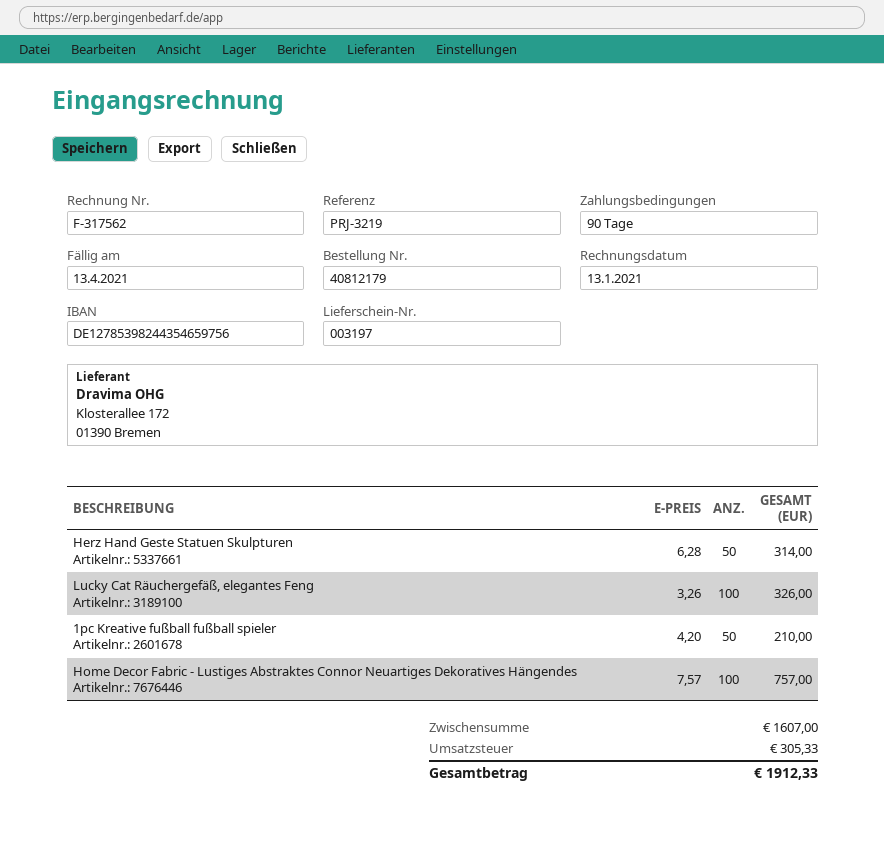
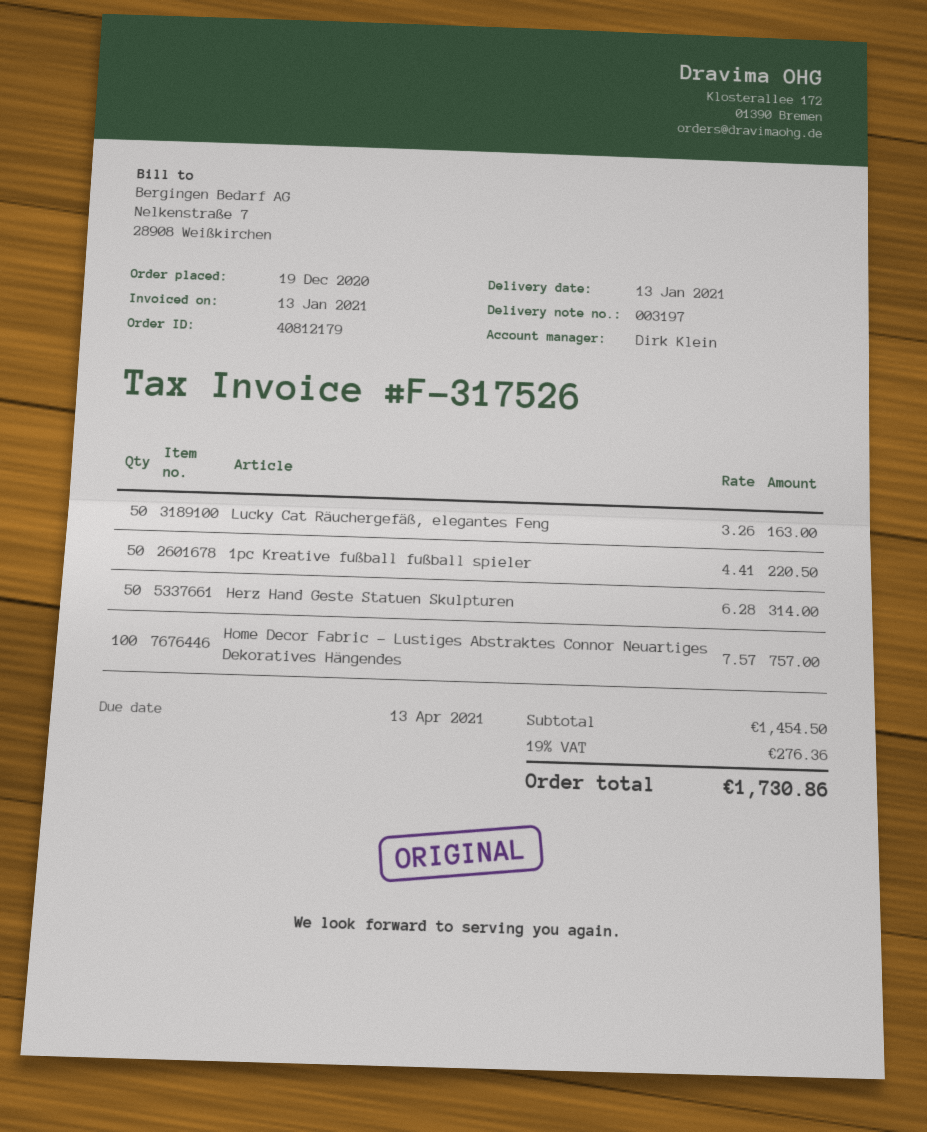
invoice number: F-317562 -> F-317526
Lucky Cat Räuchergefäß, elegantes Feng: 100 x 3.26 = 326.00 -> 50 x 3.26 = 163.00
1pc Kreative fußball fußball spieler: 50 x 4.20 = 210.00 -> 50 x 4.41 = 220.50
subtotal: 1607.00 -> 1454.50
tax: 305.33 -> 276.36
total: 1912.33 -> 1730.86

